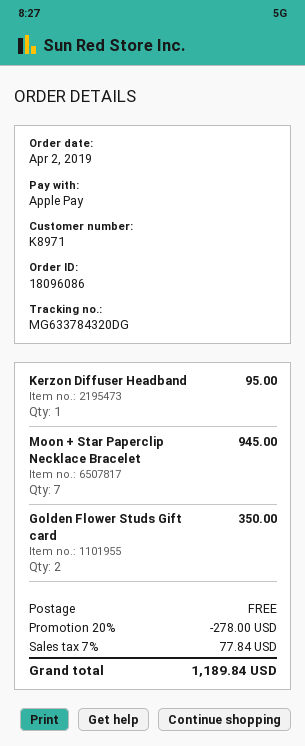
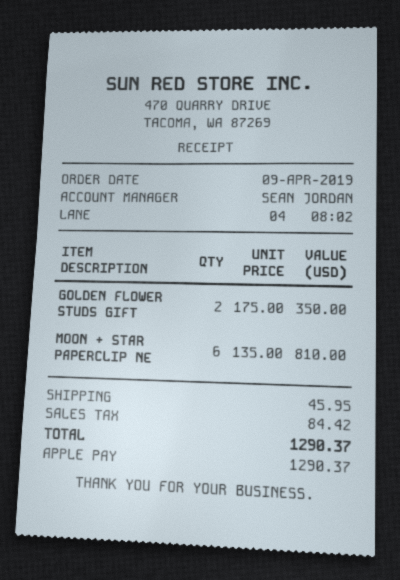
order date: 2019-04-02 -> 2019-04-09
Kerzon Diffuser Headband: 1 for 95.00 -> none
Moon + Star Paperclip Necklace Bracelet: 7 for 945.00 -> 6 for 810.00
discount: 20% = 278.00 -> none
shipping: 0.00 -> 45.95
tax: 77.84 -> 84.42
total: 1189.84 -> 1290.37

